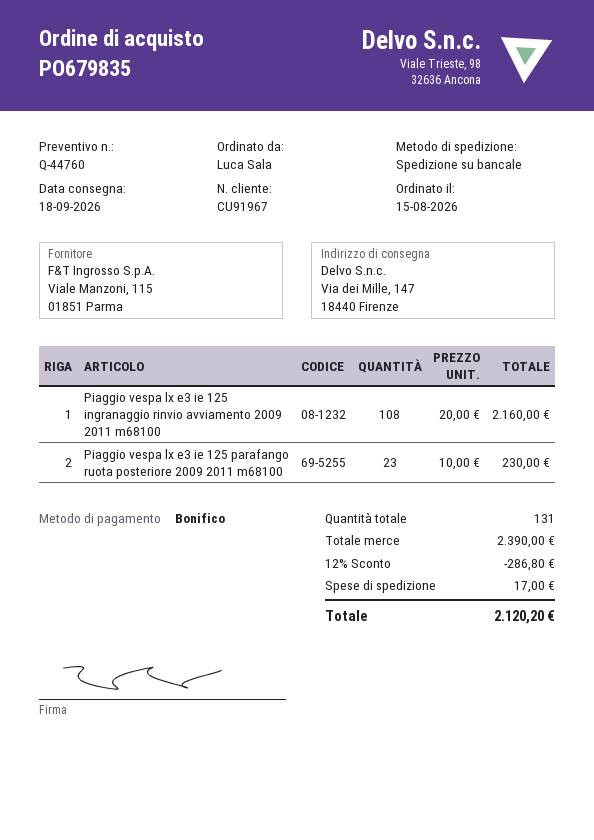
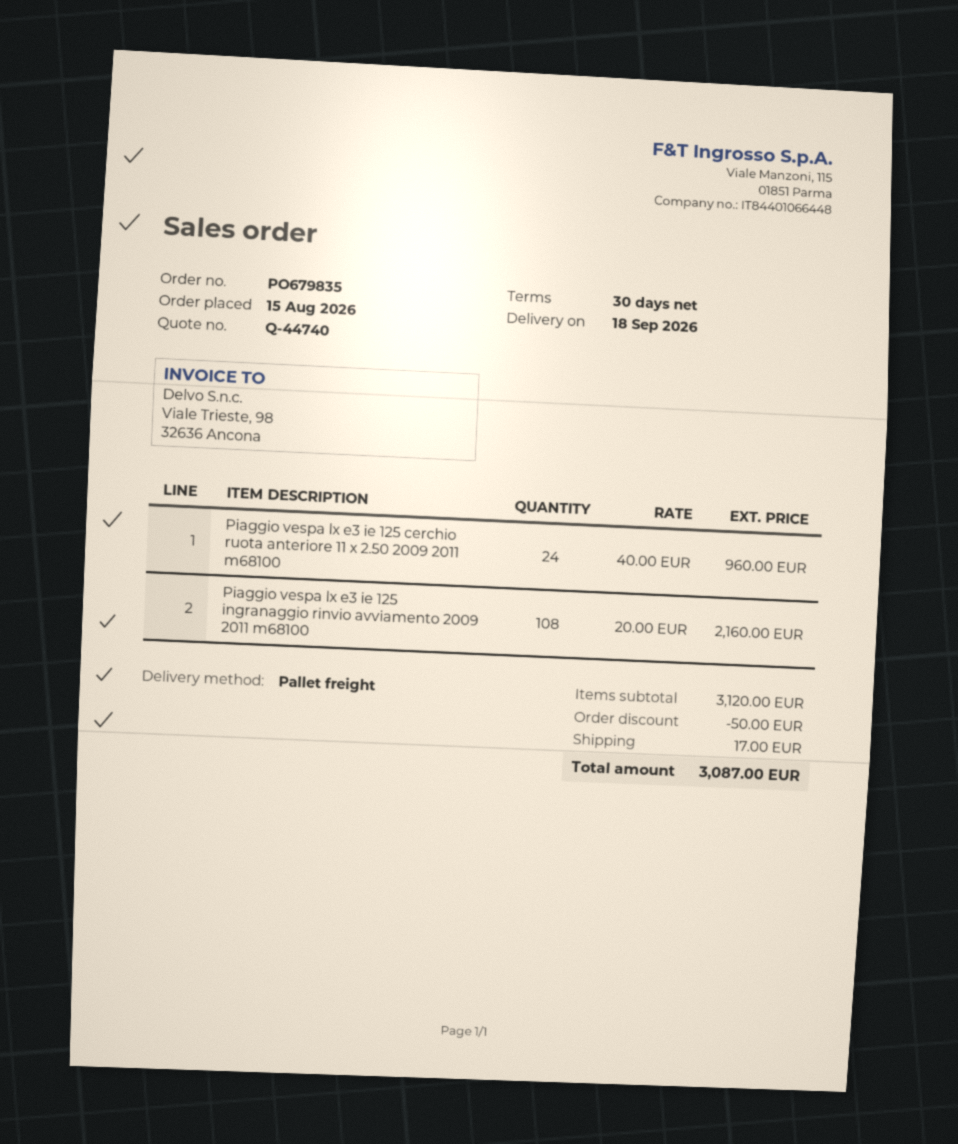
quote number: Q-44760 -> Q-44740
Piaggio vespa lx e3 ie 125 parafango ruota posteriore 2009 2011 m68100: 23 x 10.00 = 230.00 -> none
Piaggio vespa lx e3 ie 125 cerchio ruota anteriore 11 x 2.50 2009 2011 m68100: none -> 24 x 40.00 = 960.00
subtotal: 2390.00 -> 3120.00
discount: 286.80 -> 50.00
total: 2120.20 -> 3087.00

